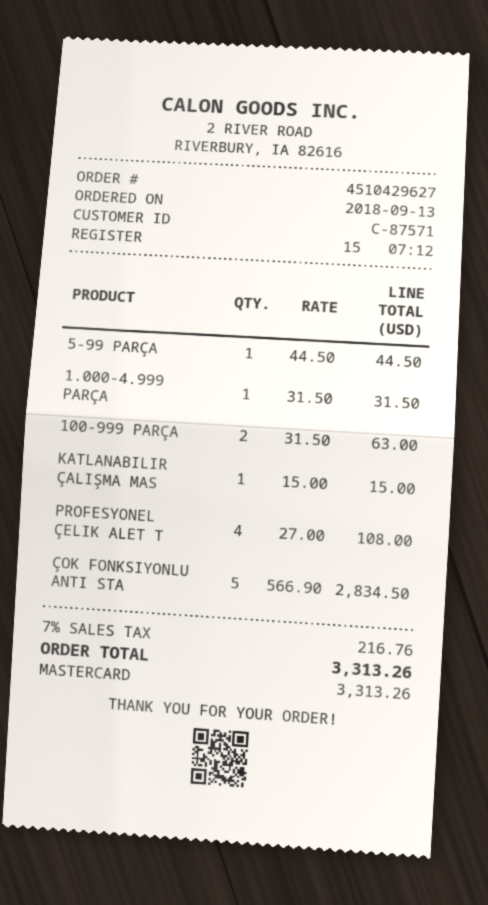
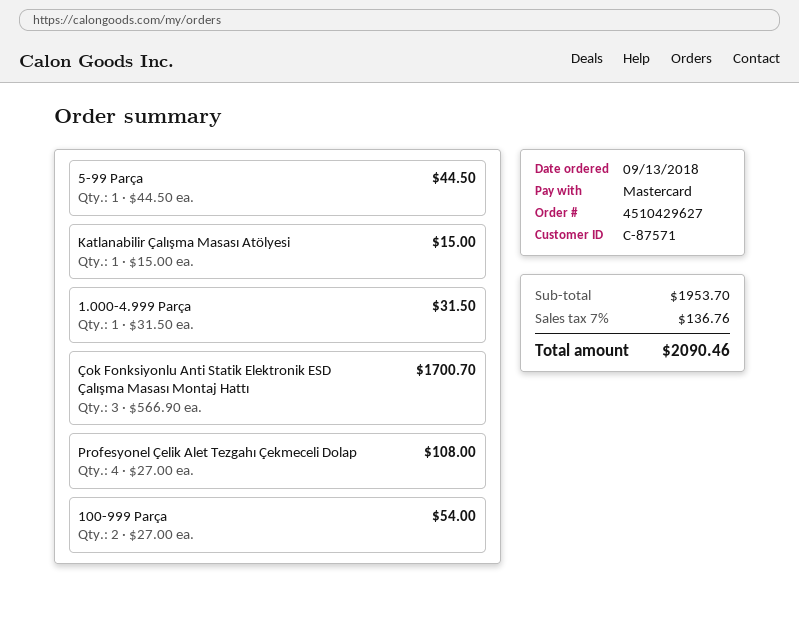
100-999 PARÇA: 2 x 31.50 = 63.00 -> 2 x 27.00 = 54.00
ÇOK FONKSIYONLU ANTI STA: 5 x 566.90 = 2834.50 -> 3 x 566.90 = 1700.70
tax: 7% = 216.76 -> 7% = 136.76
total: 3313.26 -> 2090.46

